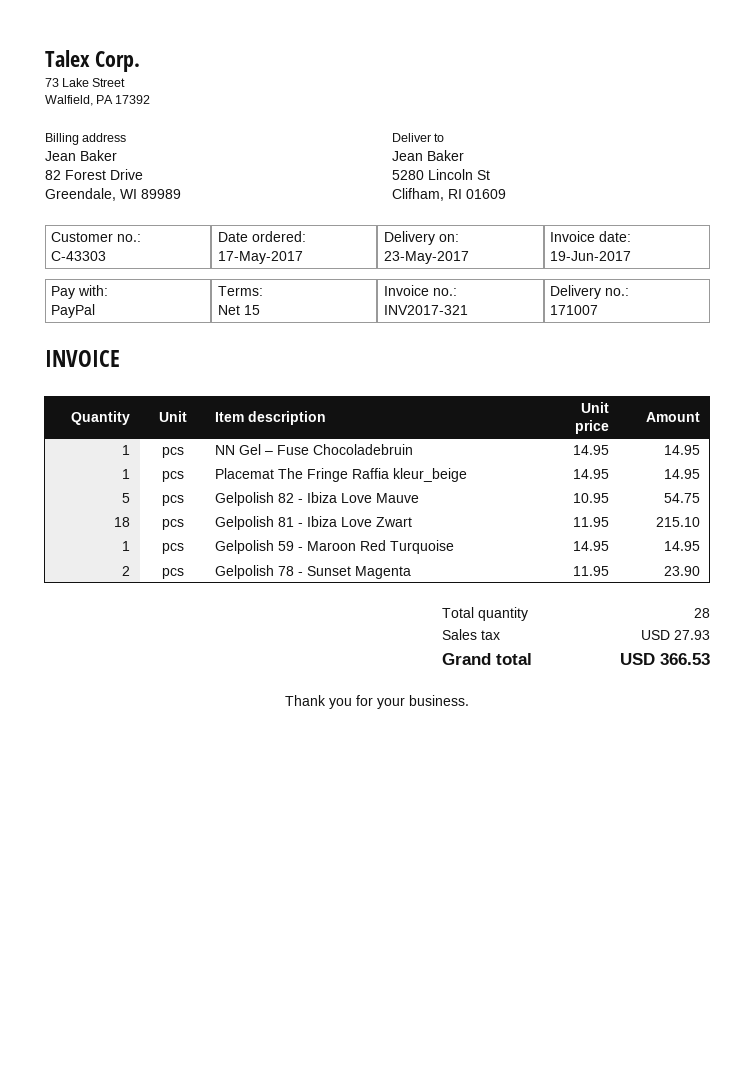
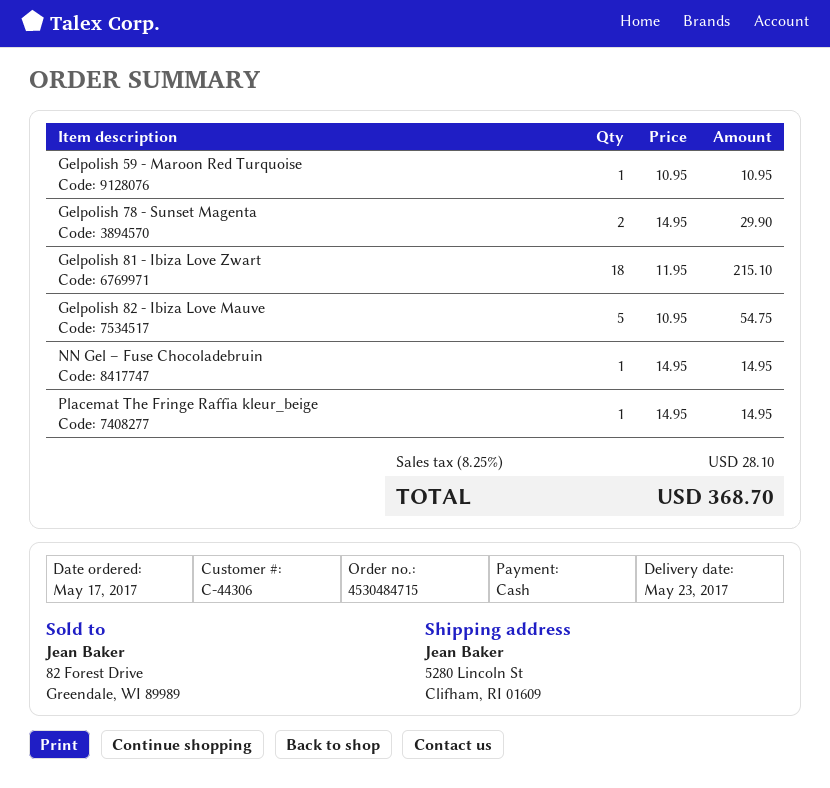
customer number: C-43303 -> C-44306
payment method: PayPal -> cash
Gelpolish 59 - Maroon Red Turquoise: 1 x 14.95 = 14.95 -> 1 x 10.95 = 10.95
Gelpolish 78 - Sunset Magenta: 2 x 11.95 = 23.90 -> 2 x 14.95 = 29.90
tax: 27.93 -> 28.10
total: 366.53 -> 368.70

